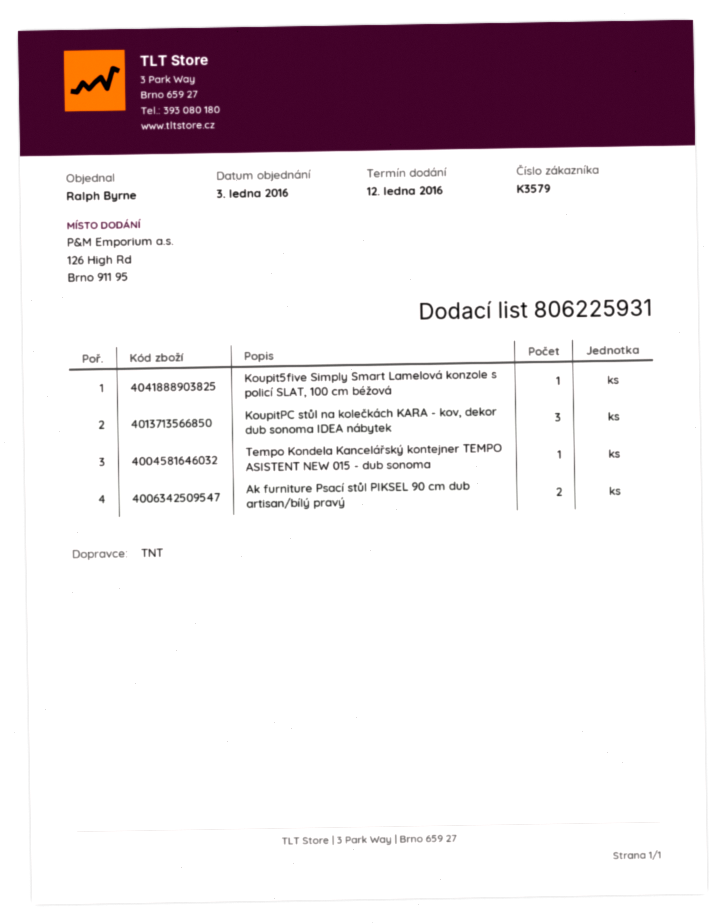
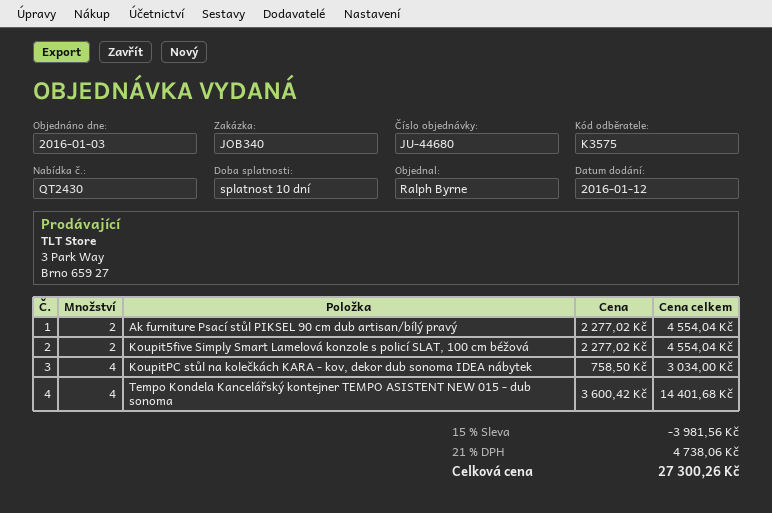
customer number: K3579 -> K3575
Koupit5five Simply Smart Lamelová konzole s policí SLAT, 100 cm béžová: 1 -> 2
KoupitPC stůl na kolečkách KARA - kov, dekor dub sonoma IDEA nábytek: 3 -> 4
Tempo Kondela Kancelářský kontejner TEMPO ASISTENT NEW 015 - dub sonoma: 1 -> 4

